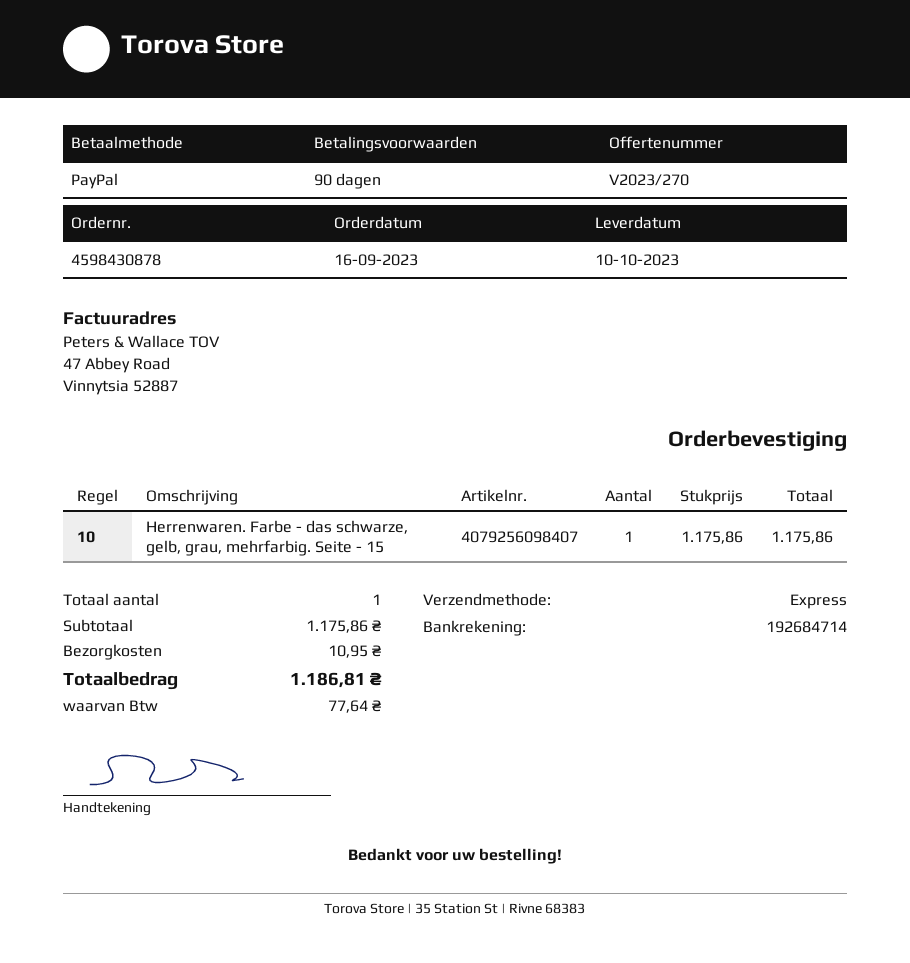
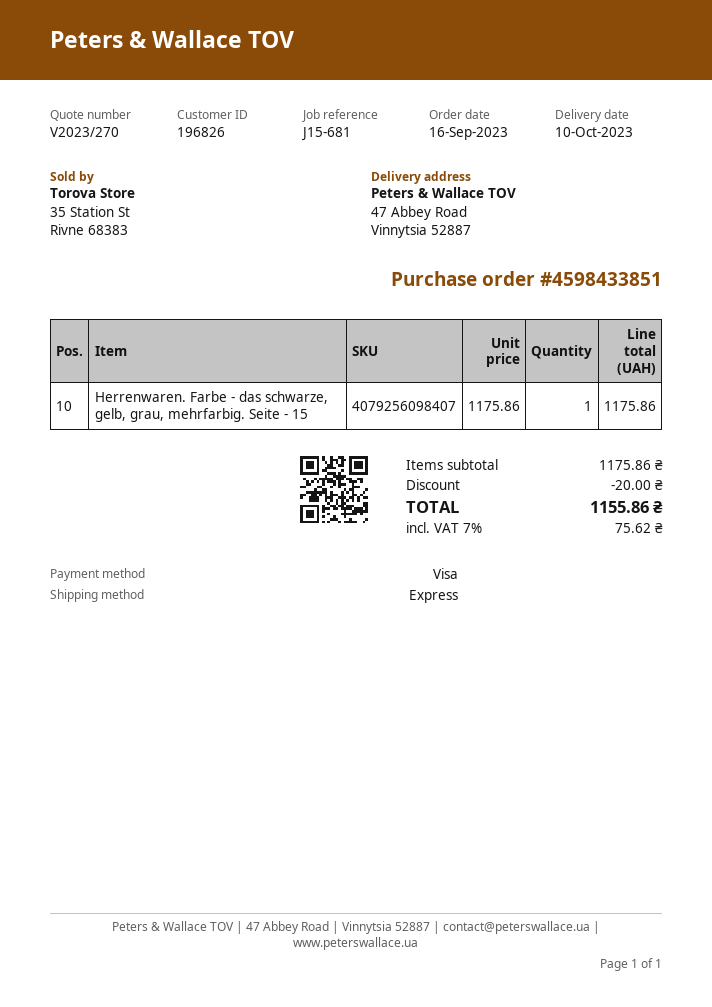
order number: 4598430878 -> 4598433851
payment method: PayPal -> Visa
discount: none -> 20.00
shipping: 10.95 -> none
tax: 77.64 -> 75.62
total: 1186.81 -> 1155.86

